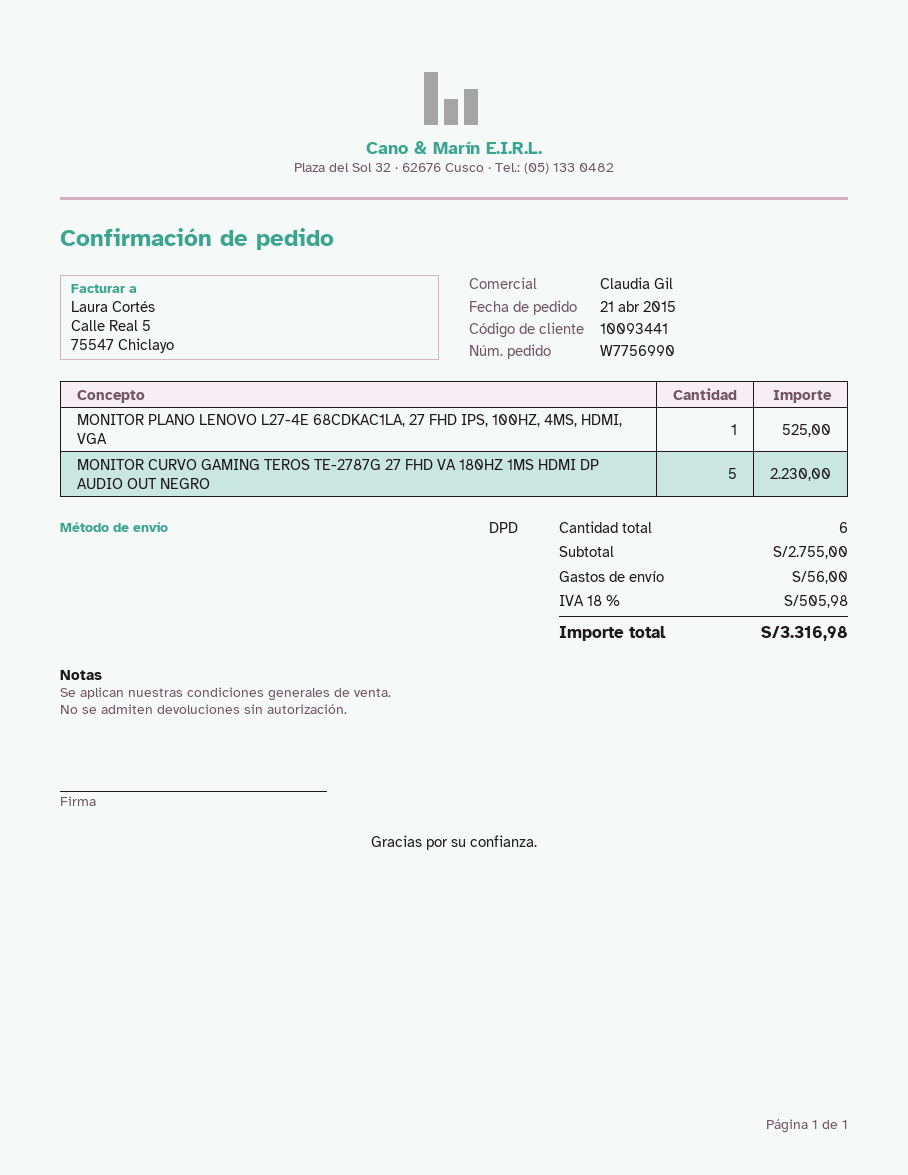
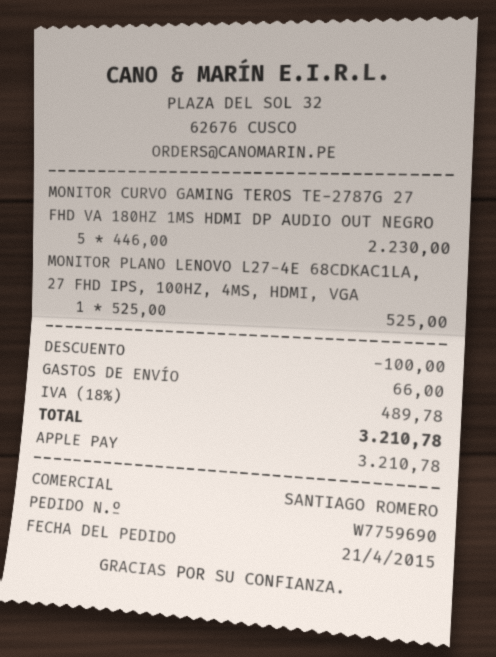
order number: W7756990 -> W7759690
sales rep: Claudia Gil -> SANTIAGO ROMERO
discount: none -> 100.00
shipping: 56.00 -> 66.00
tax: 18% = 505.98 -> 18% = 489.78
total: 3316.98 -> 3210.78

